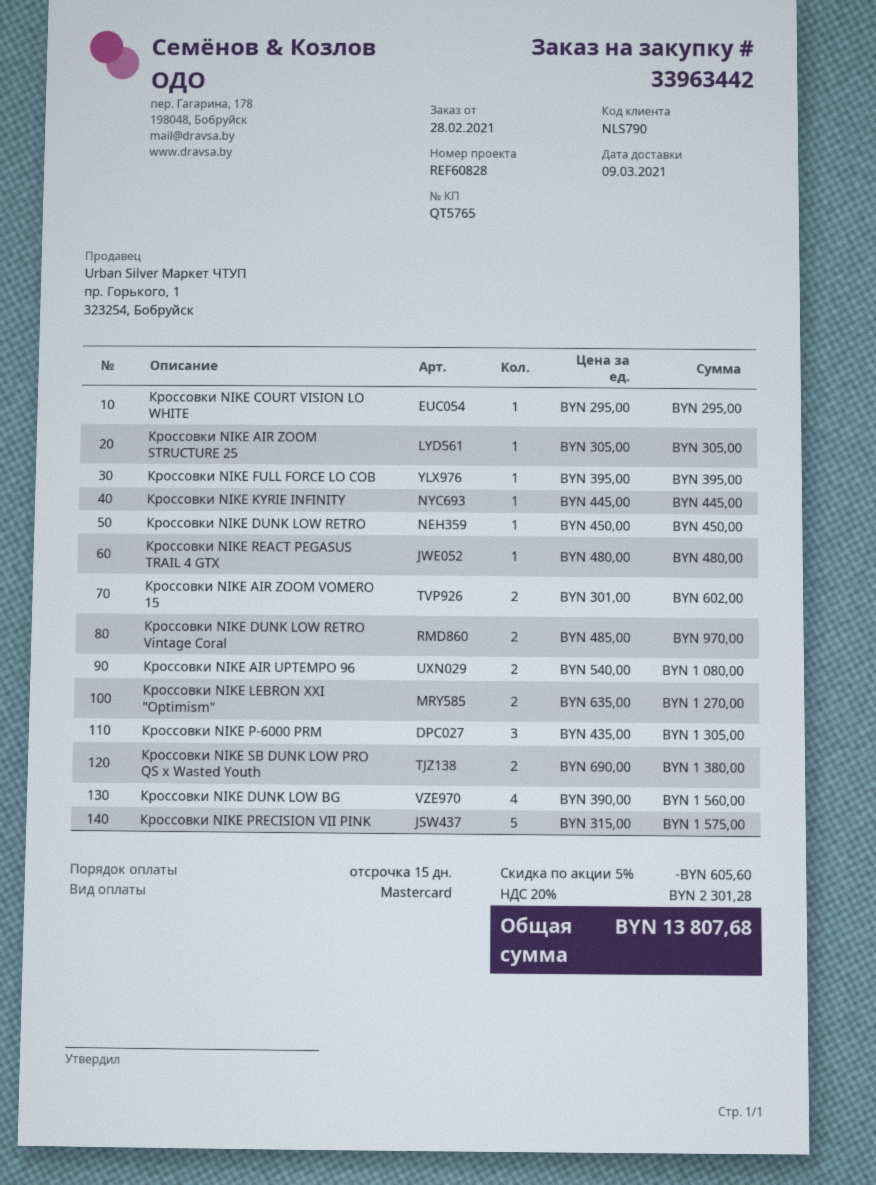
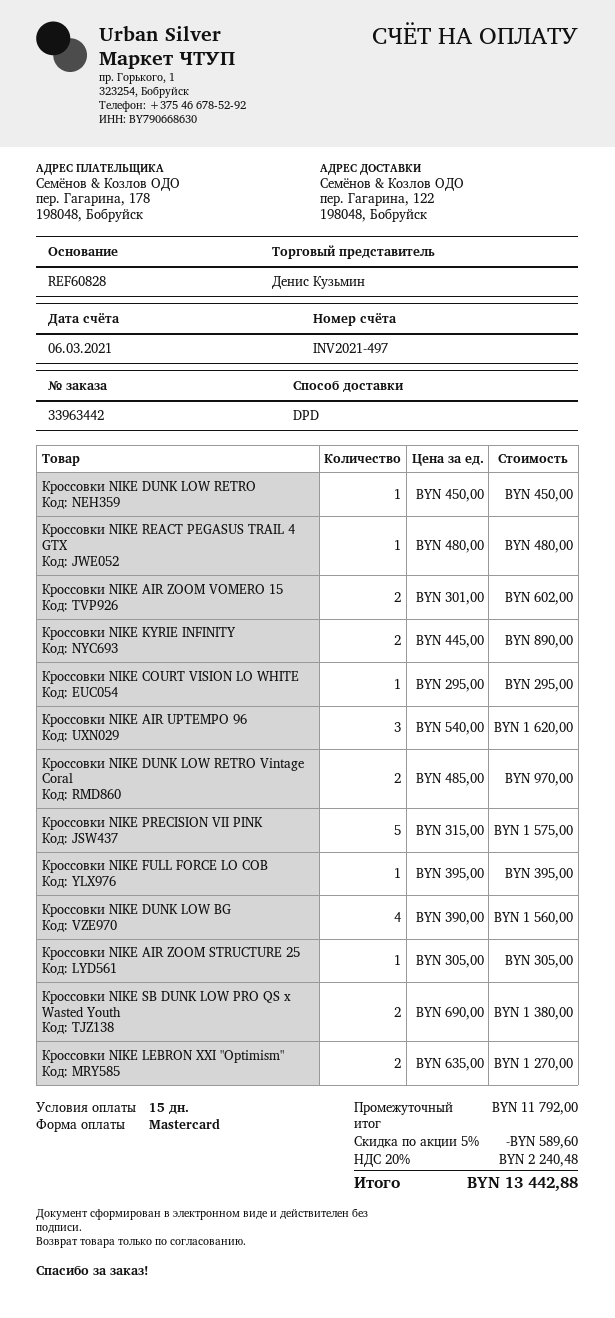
Кроссовки NIKE KYRIE INFINITY: 1 x 445.00 = 445.00 -> 2 x 445.00 = 890.00
Кроссовки NIKE AIR UPTEMPO 96: 2 x 540.00 = 1080.00 -> 3 x 540.00 = 1620.00
Кроссовки NIKE P-6000 PRM: 3 x 435.00 = 1305.00 -> none
discount: 5% = 605.60 -> 5% = 589.60
tax: 20% = 2301.28 -> 20% = 2240.48
total: 13807.68 -> 13442.88

